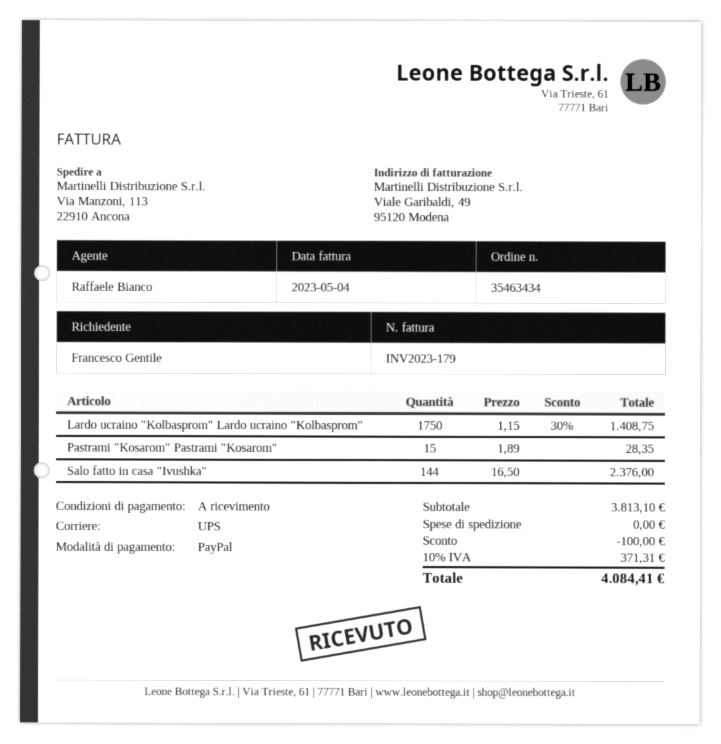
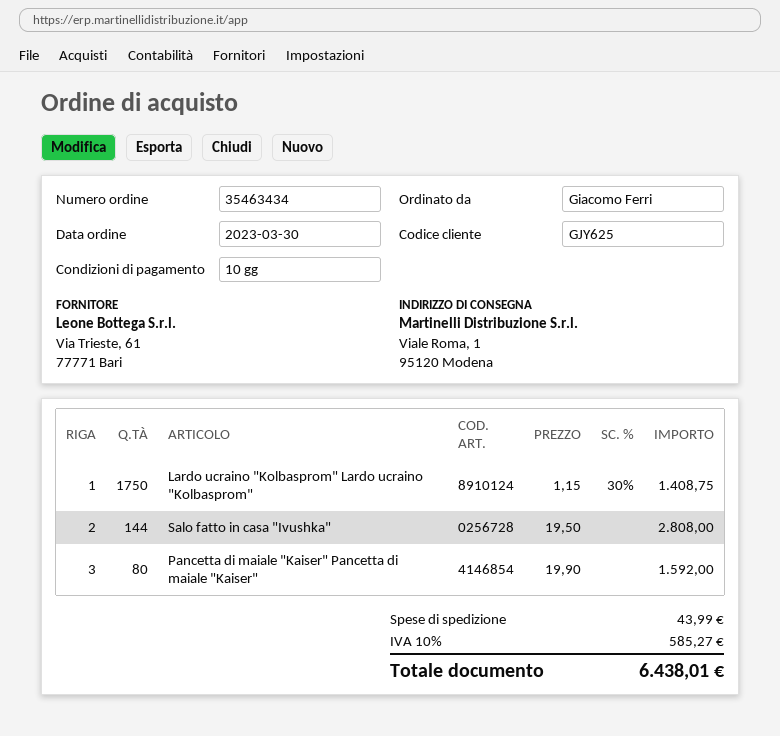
payment terms: on receipt -> 10 days
ordered by: Francesco Gentile -> Giacomo Ferri
ship to: Via Manzoni, 113, 22910 Ancona -> Viale Roma, 1, 95120 Modena
Pastrami "Kosarom" Pastrami "Kosarom": 15 x 1.89 = 28.35 -> none
Salo fatto in casa "Ivushka": 144 x 16.50 = 2376.00 -> 144 x 19.50 = 2808.00
Pancetta di maiale "Kaiser" Pancetta di maiale "Kaiser": none -> 80 x 19.90 = 1592.00
discount: 100.00 -> none
shipping: 0.00 -> 43.99
tax: 10% = 371.31 -> 10% = 585.27
total: 4084.41 -> 6438.01

